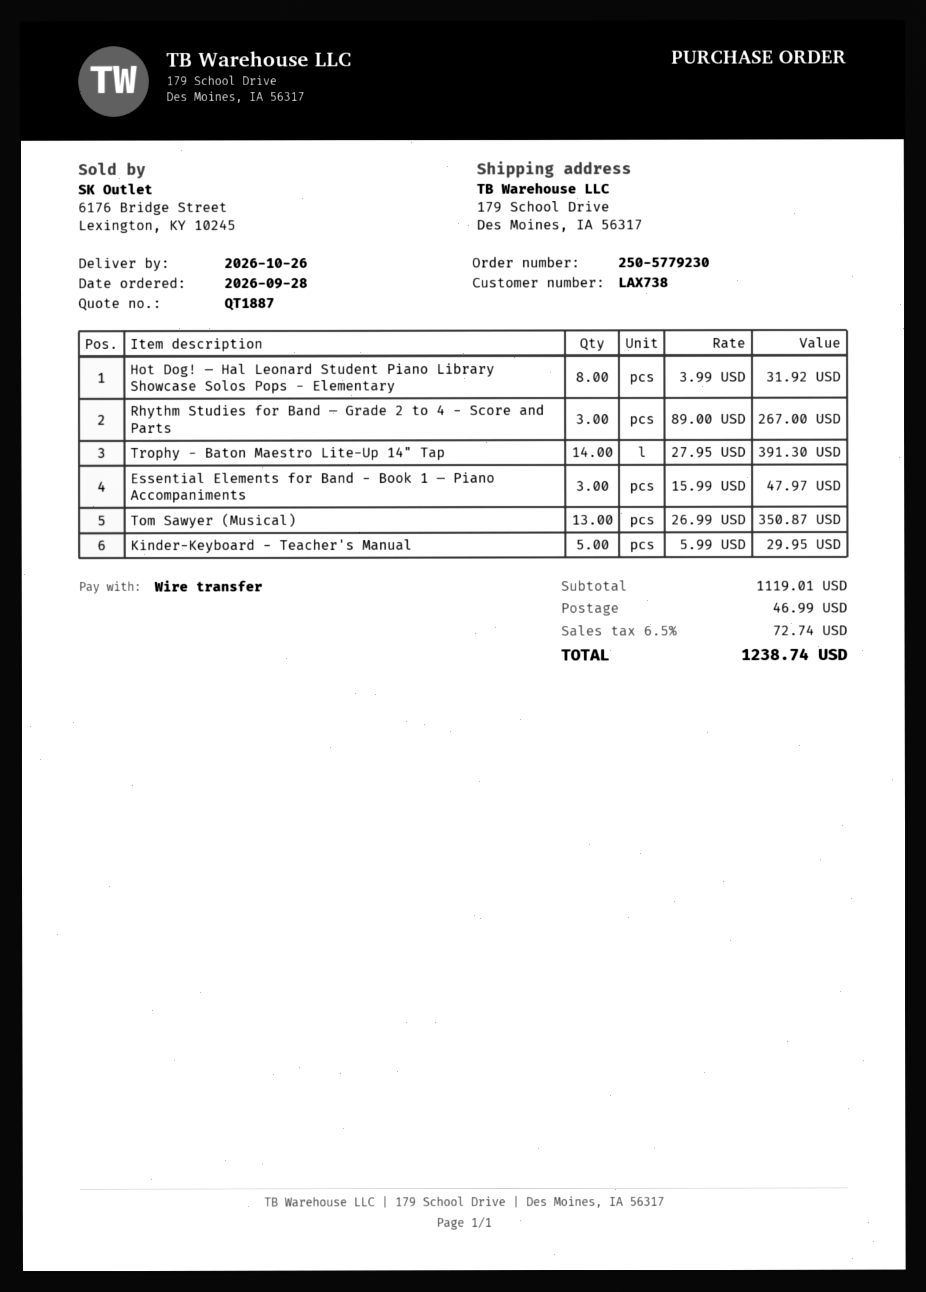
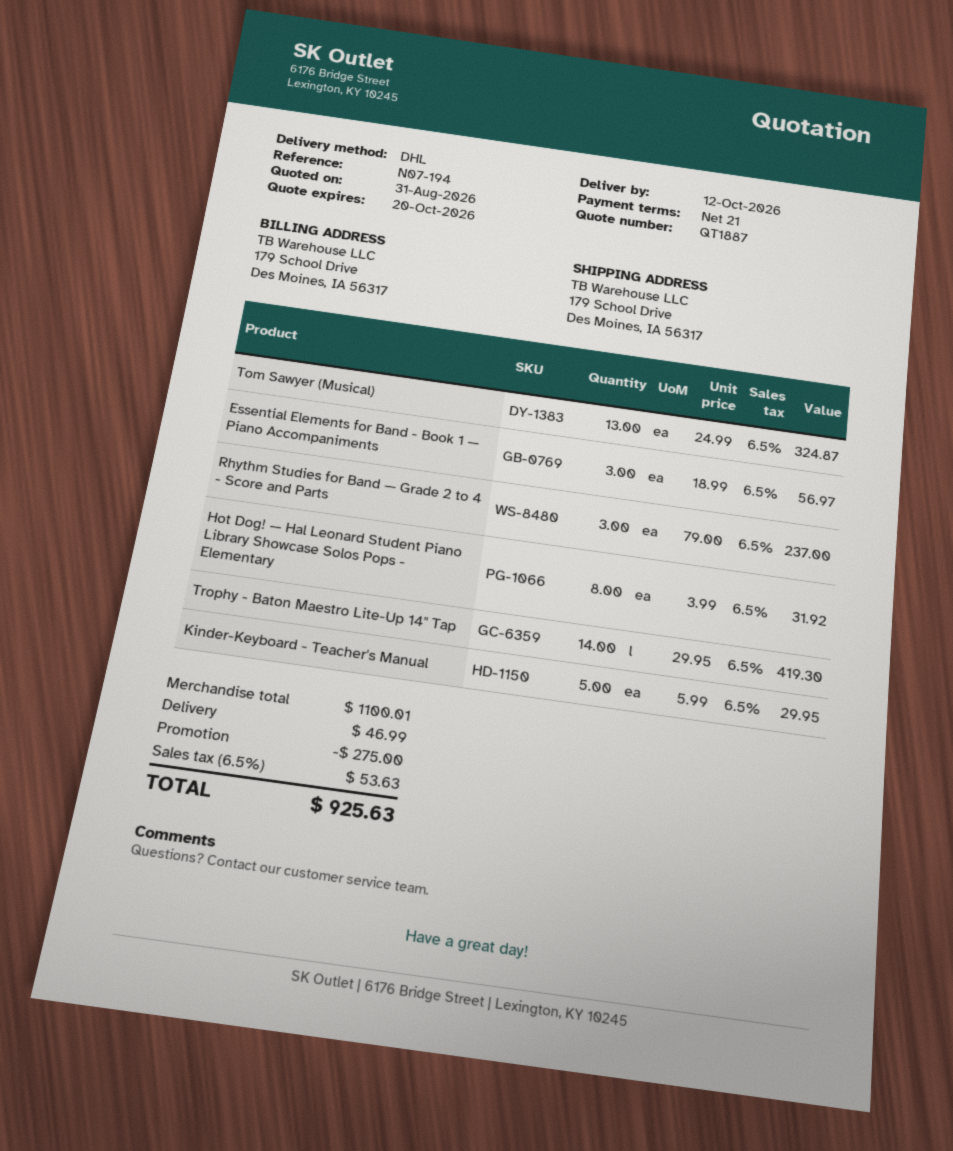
delivery date: 2026-10-26 -> 2026-10-12
Rhythm Studies for Band — Grade 2 to 4 - Score and Parts: 3 x 89.00 = 267.00 -> 3 x 79.00 = 237.00
Trophy - Baton Maestro Lite-Up 14" Tap: 14 x 27.95 = 391.30 -> 14 x 29.95 = 419.30
Essential Elements for Band - Book 1 — Piano Accompaniments: 3 x 15.99 = 47.97 -> 3 x 18.99 = 56.97
Tom Sawyer (Musical): 13 x 26.99 = 350.87 -> 13 x 24.99 = 324.87
subtotal: 1119.01 -> 1100.01
discount: none -> 275.00
tax: 6.5% = 72.74 -> 6.5% = 53.63
total: 1238.74 -> 925.63

